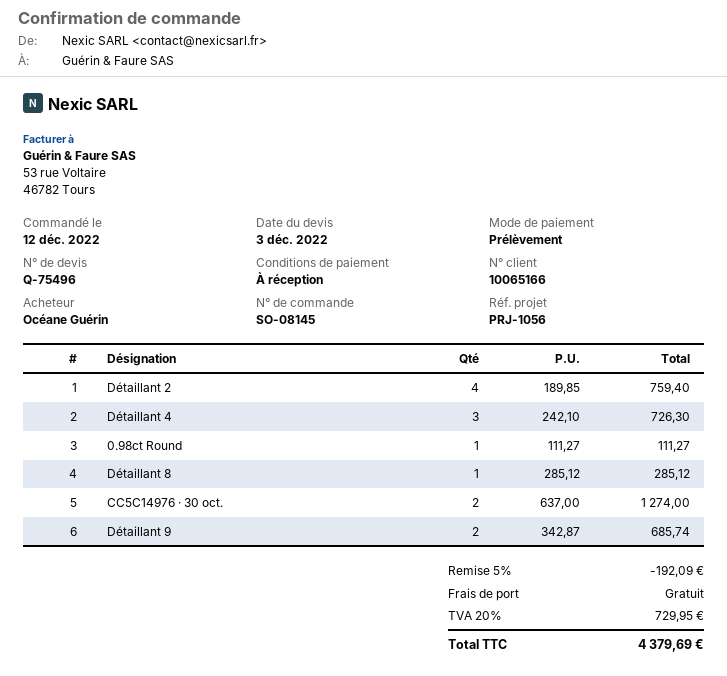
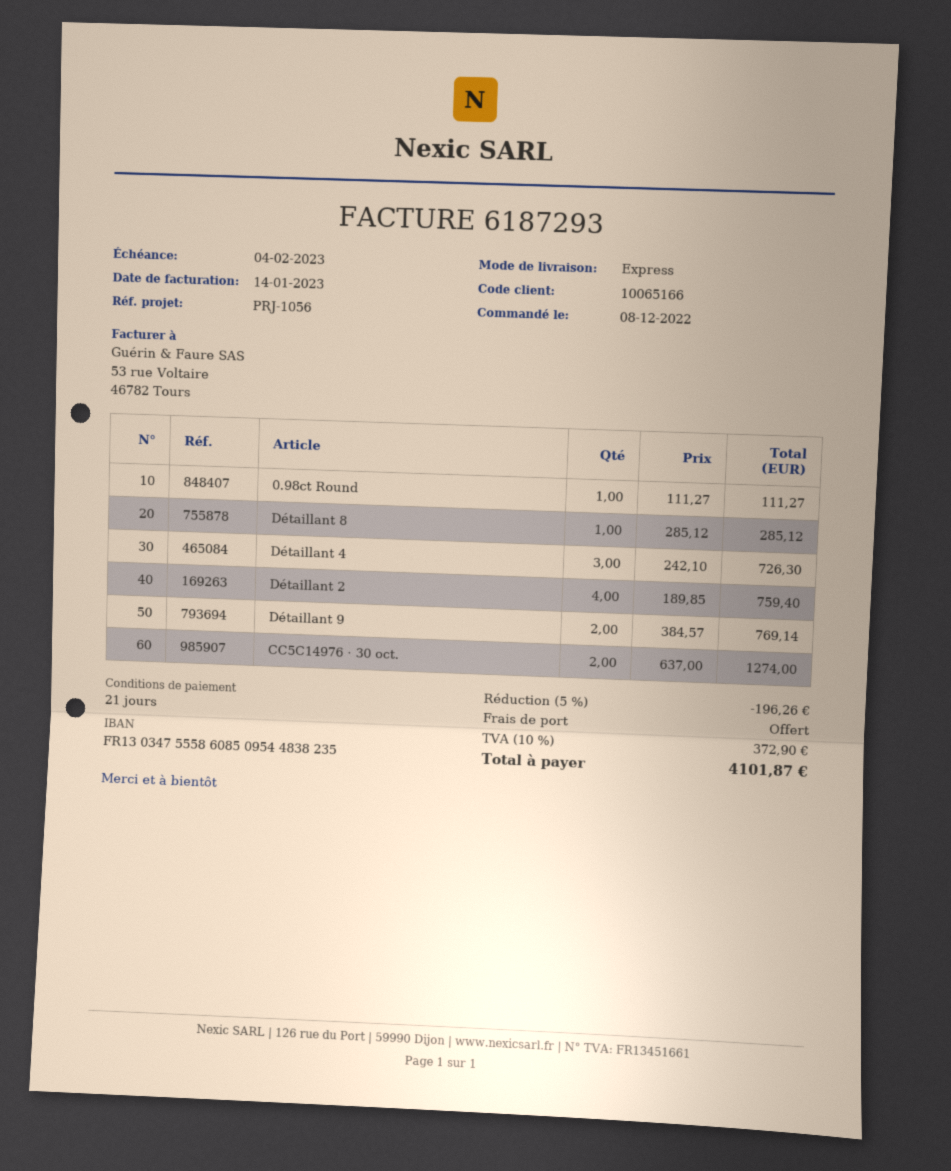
order date: 2022-12-12 -> 2022-12-08
payment terms: on receipt -> 21 days
Détaillant 9: 2 x 342.87 = 685.74 -> 2 x 384.57 = 769.14
discount: 5% = 192.09 -> 5% = 196.26
tax: 20% = 729.95 -> 10% = 372.90
total: 4379.69 -> 4101.87

